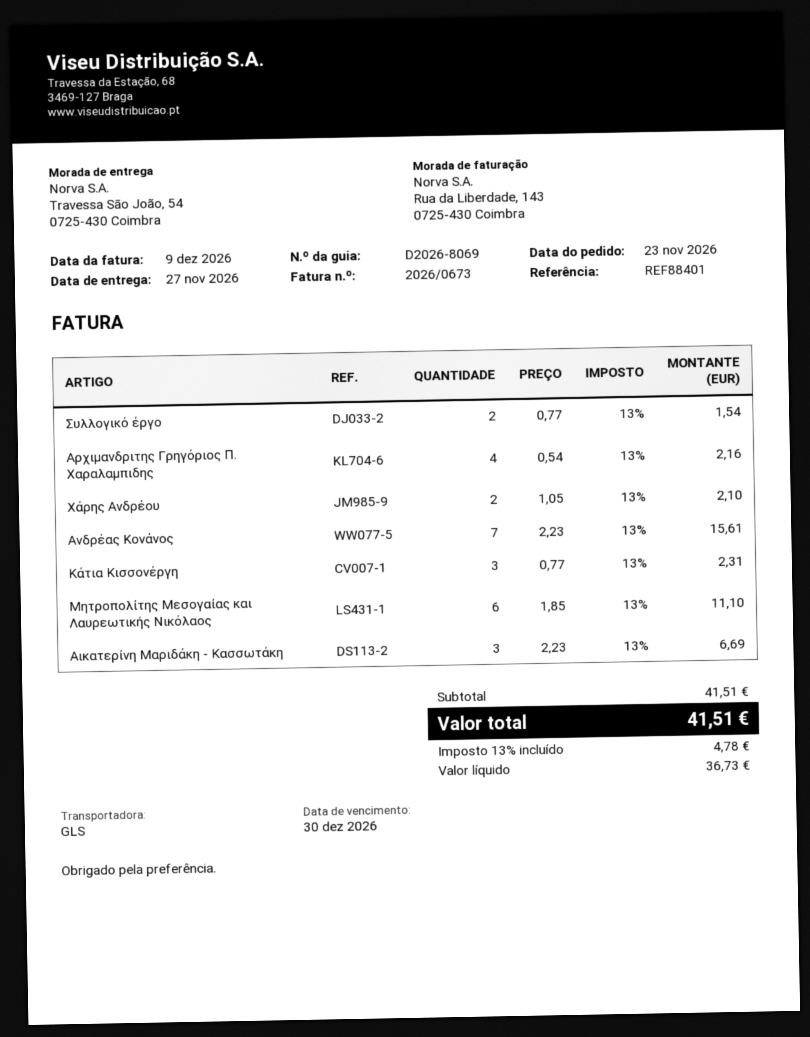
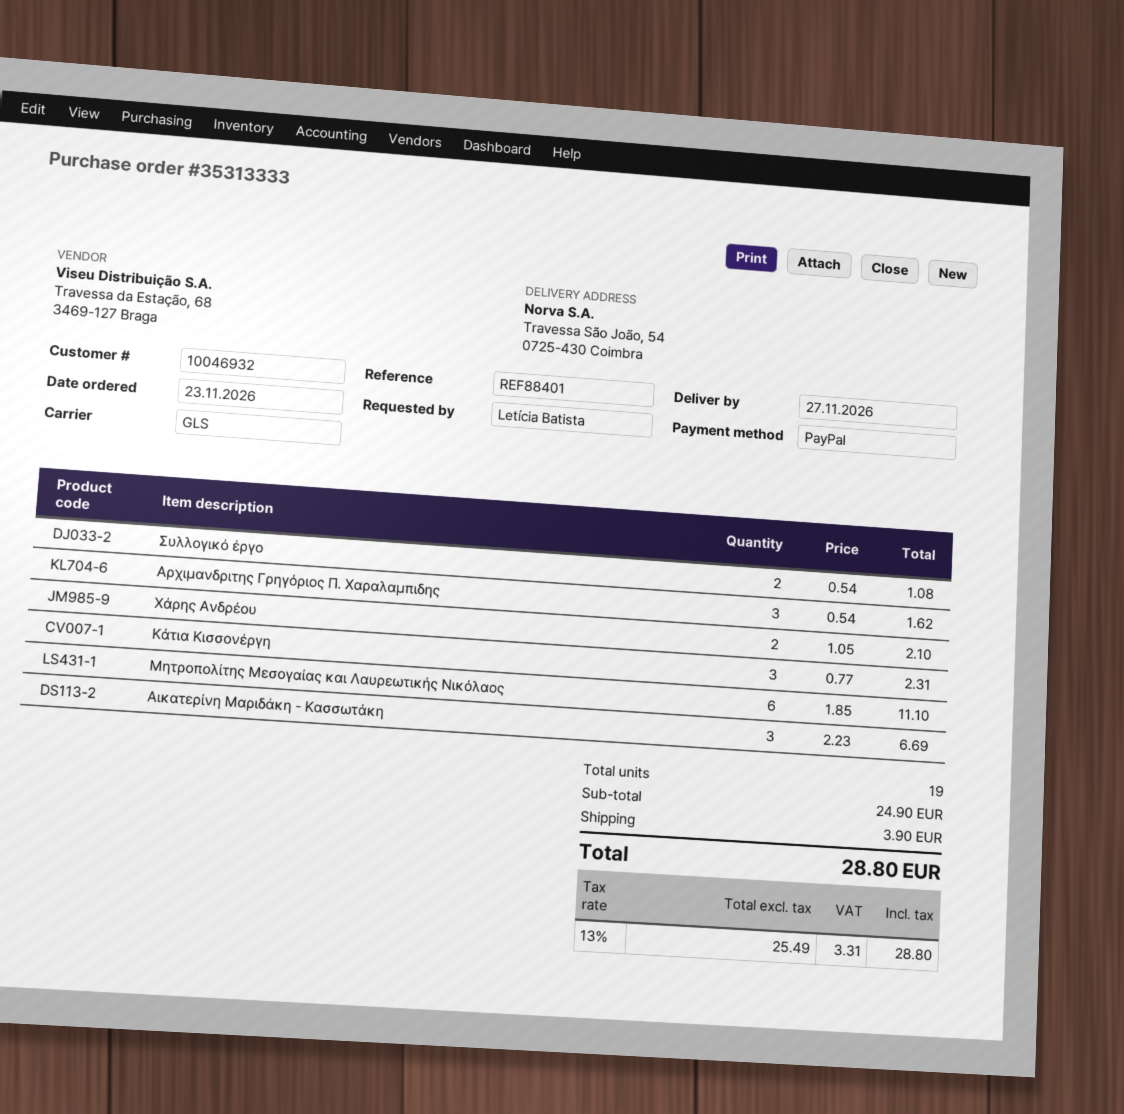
Συλλογικό έργο: 2 x 0.77 = 1.54 -> 2 x 0.54 = 1.08
Αρχιμανδριτης Γρηγόριος Π. Χαραλαμπιδης: 4 x 0.54 = 2.16 -> 3 x 0.54 = 1.62
Ανδρέας Κονάνος: 7 x 2.23 = 15.61 -> none
subtotal: 41.51 -> 24.90
shipping: none -> 3.90
net: 36.73 -> 25.49
tax: 13% = 4.78 -> 13% = 3.31
total: 41.51 -> 28.80

